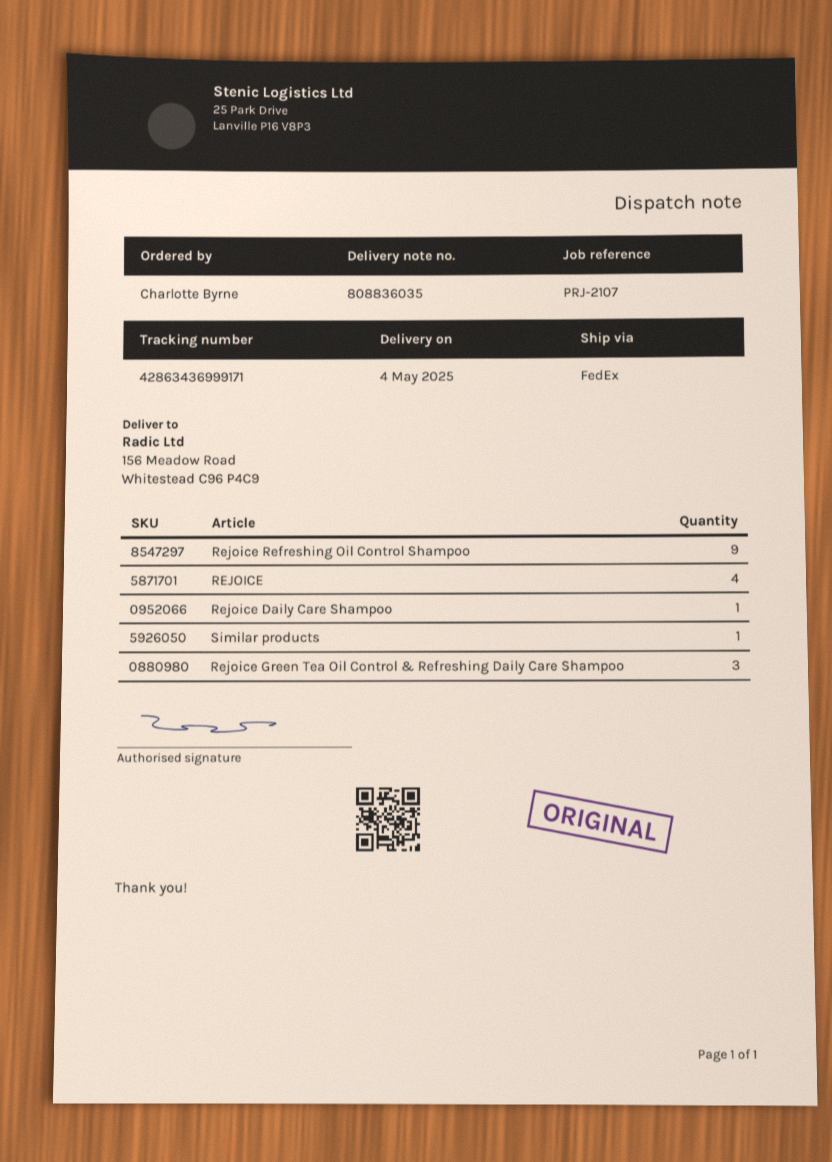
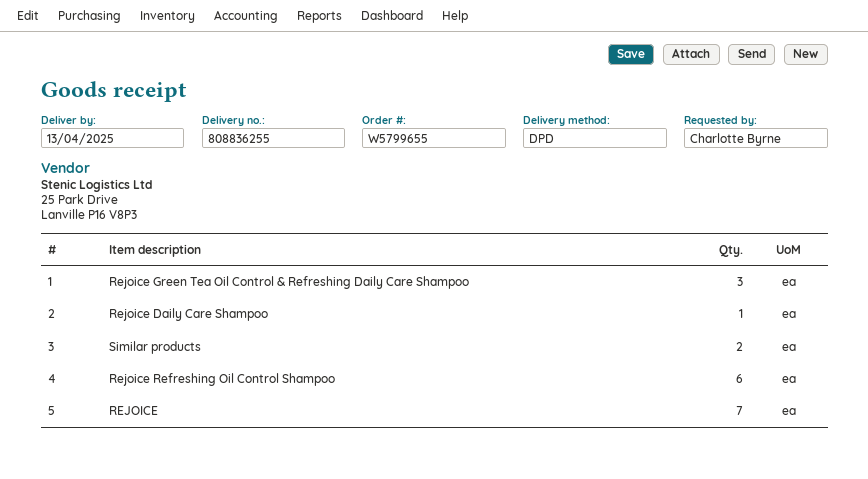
delivery note number: 808836035 -> 808836255
delivery date: 2025-05-04 -> 2025-04-13
shipping method: FedEx -> DPD
Rejoice Refreshing Oil Control Shampoo: 9 -> 6
REJOICE: 4 -> 7
Similar products: 1 -> 2

